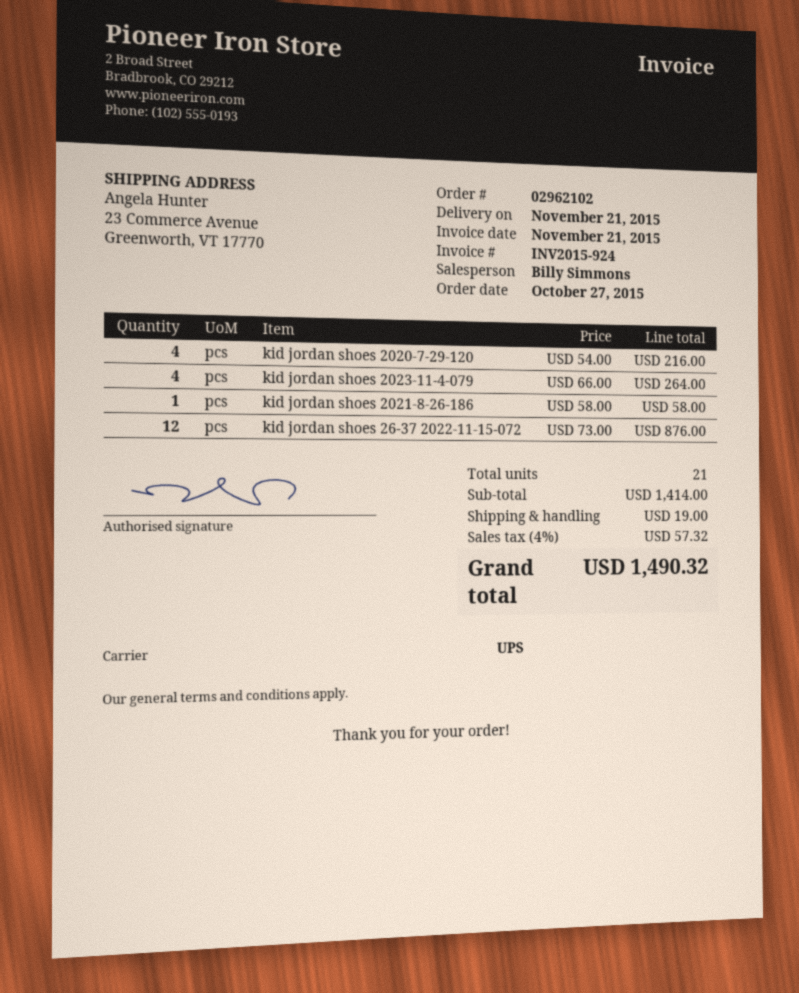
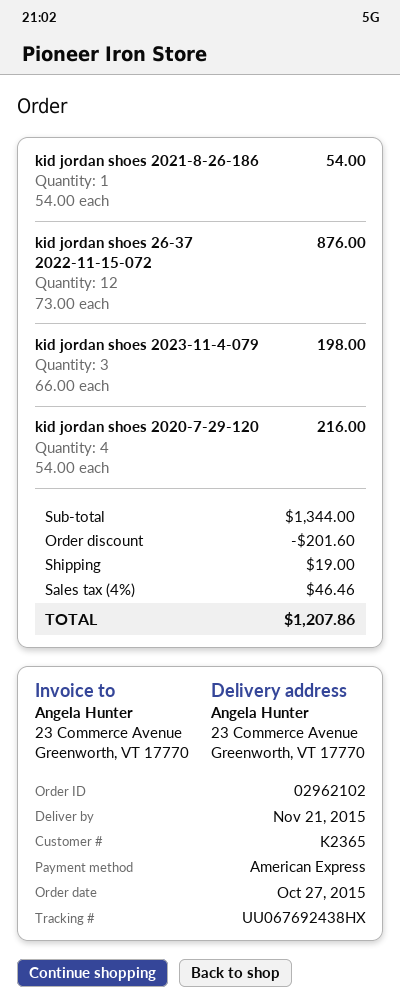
kid jordan shoes 2023-11-4-079: 4 x 66.00 = 264.00 -> 3 x 66.00 = 198.00
kid jordan shoes 2021-8-26-186: 1 x 58.00 = 58.00 -> 1 x 54.00 = 54.00
subtotal: 1414.00 -> 1344.00
discount: none -> 201.60
tax: 4% = 57.32 -> 4% = 46.46
total: 1490.32 -> 1207.86

